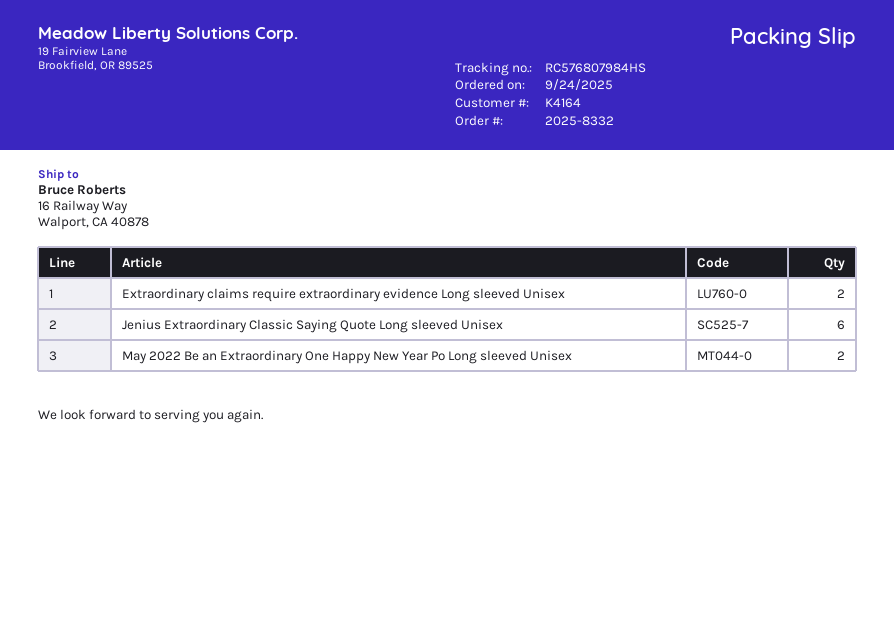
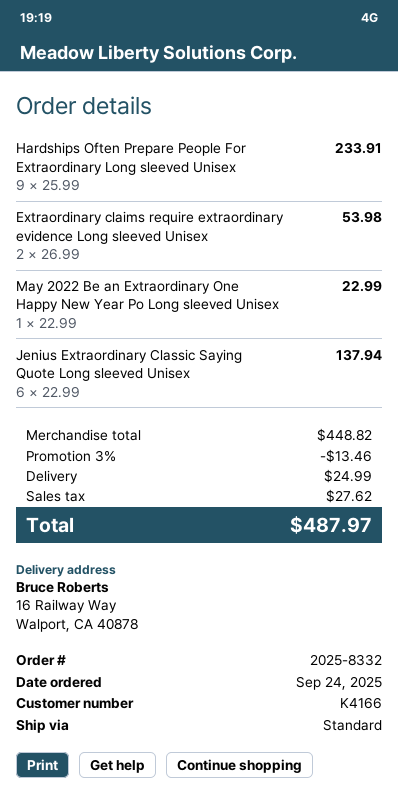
customer number: K4164 -> K4166
May 2022 Be an Extraordinary One Happy New Year Po Long sleeved Unisex: 2 -> 1
Hardships Often Prepare People For Extraordinary Long sleeved Unisex: none -> 9

